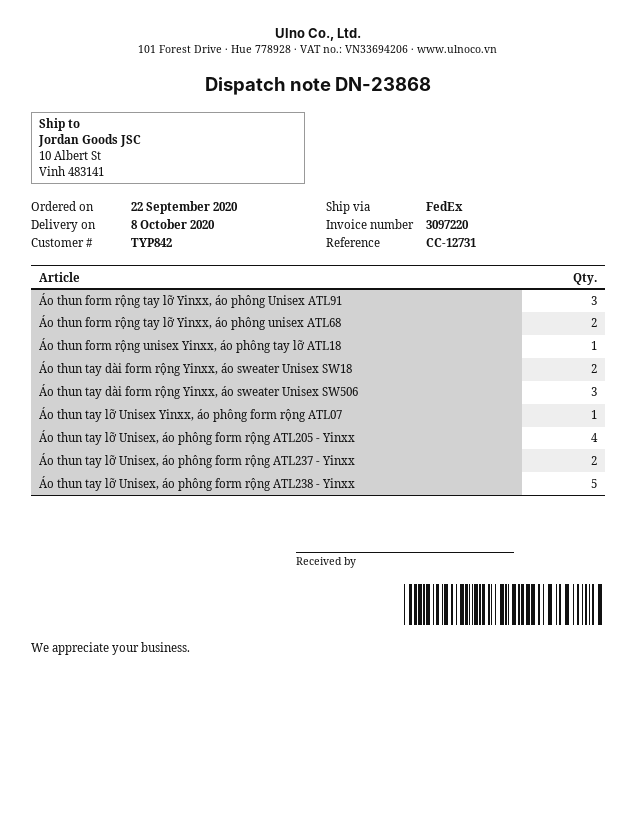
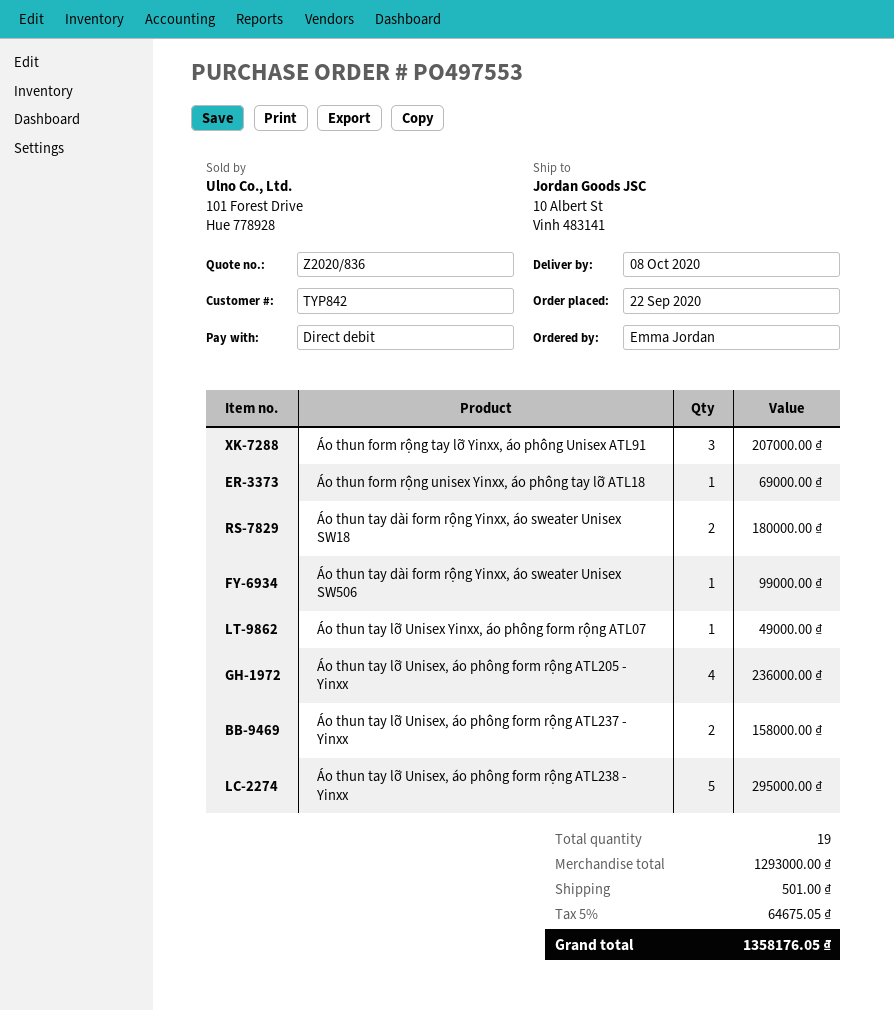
Áo thun form rộng tay lỡ Yinxx, áo phông unisex ATL68: 2 -> none
Áo thun tay dài form rộng Yinxx, áo sweater Unisex SW506: 3 -> 1

